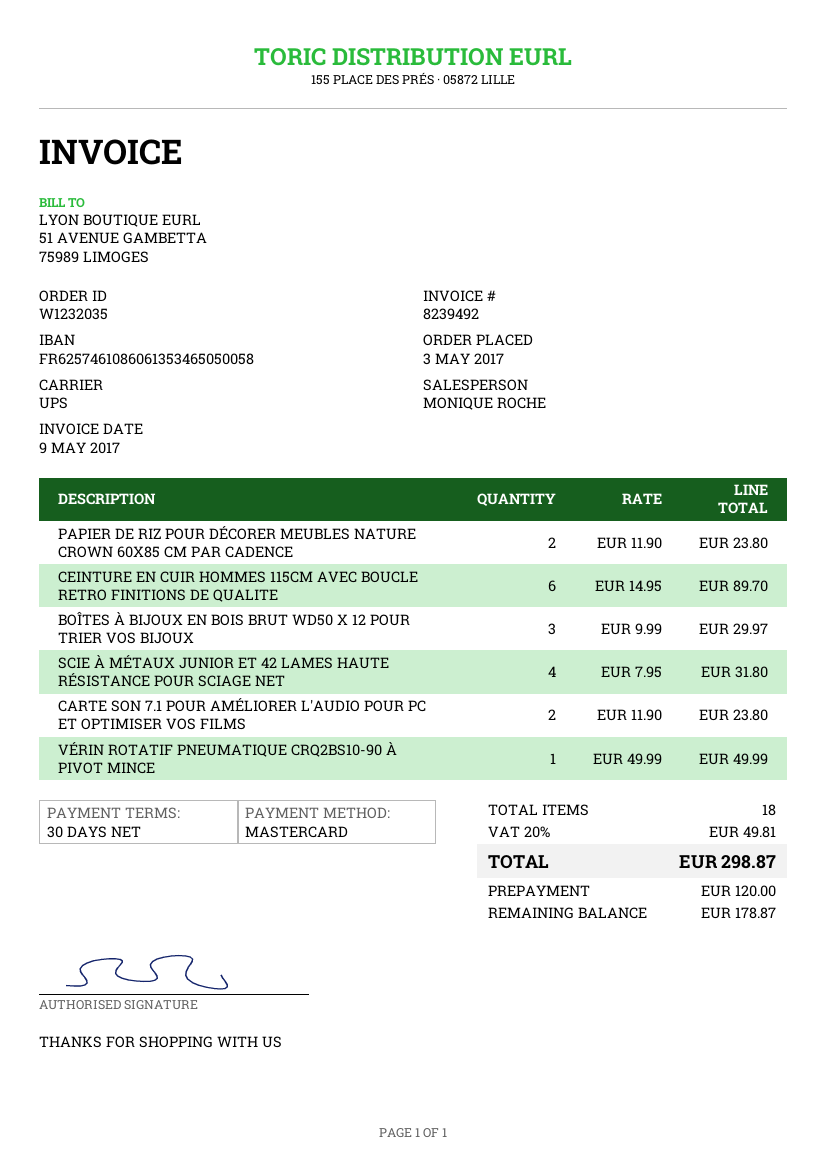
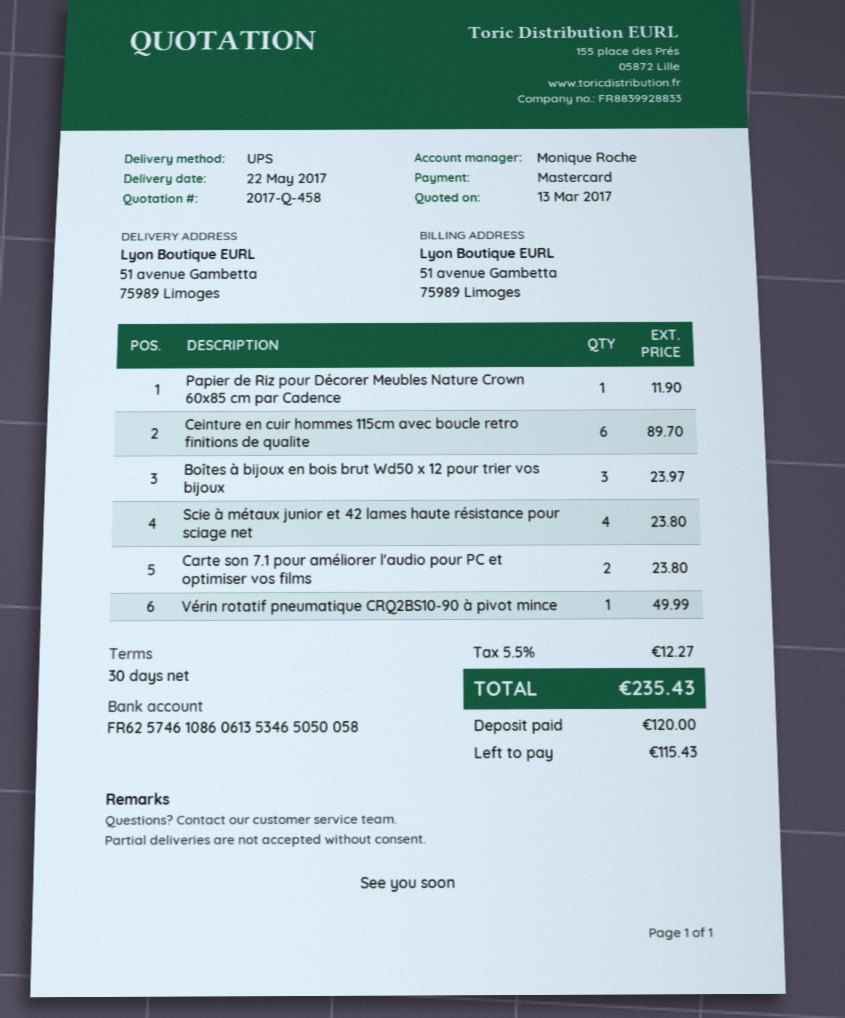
PAPIER DE RIZ POUR DÉCORER MEUBLES NATURE CROWN 60X85 CM PAR CADENCE: 2 for 23.80 -> 1 for 11.90
BOÎTES À BIJOUX EN BOIS BRUT WD50 X 12 POUR TRIER VOS BIJOUX: 3 for 29.97 -> 3 for 23.97
SCIE À MÉTAUX JUNIOR ET 42 LAMES HAUTE RÉSISTANCE POUR SCIAGE NET: 4 for 31.80 -> 4 for 23.80
tax: 20% = 49.81 -> 5.5% = 12.27
total: 298.87 -> 235.43
balance: 178.87 -> 115.43

